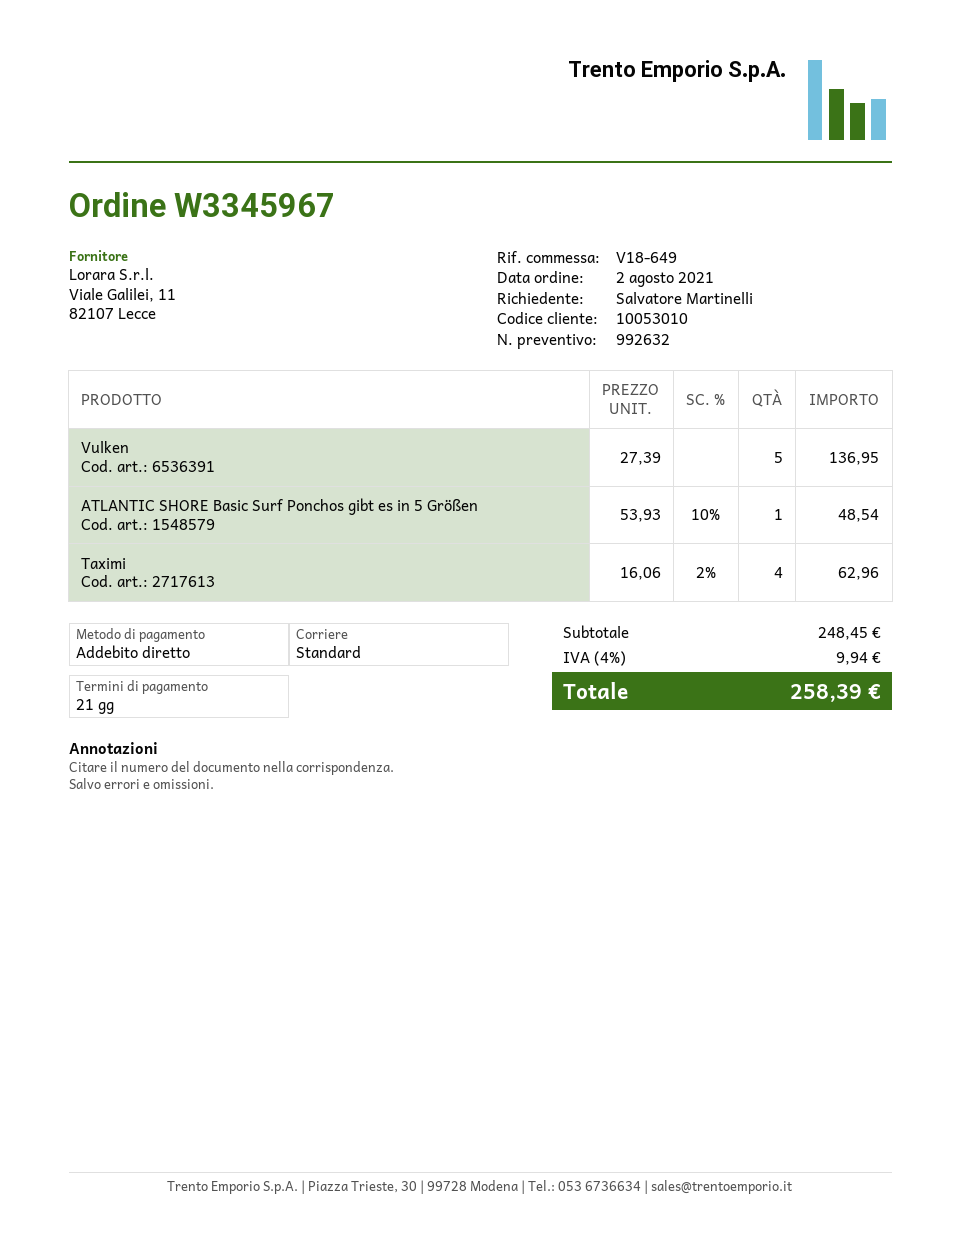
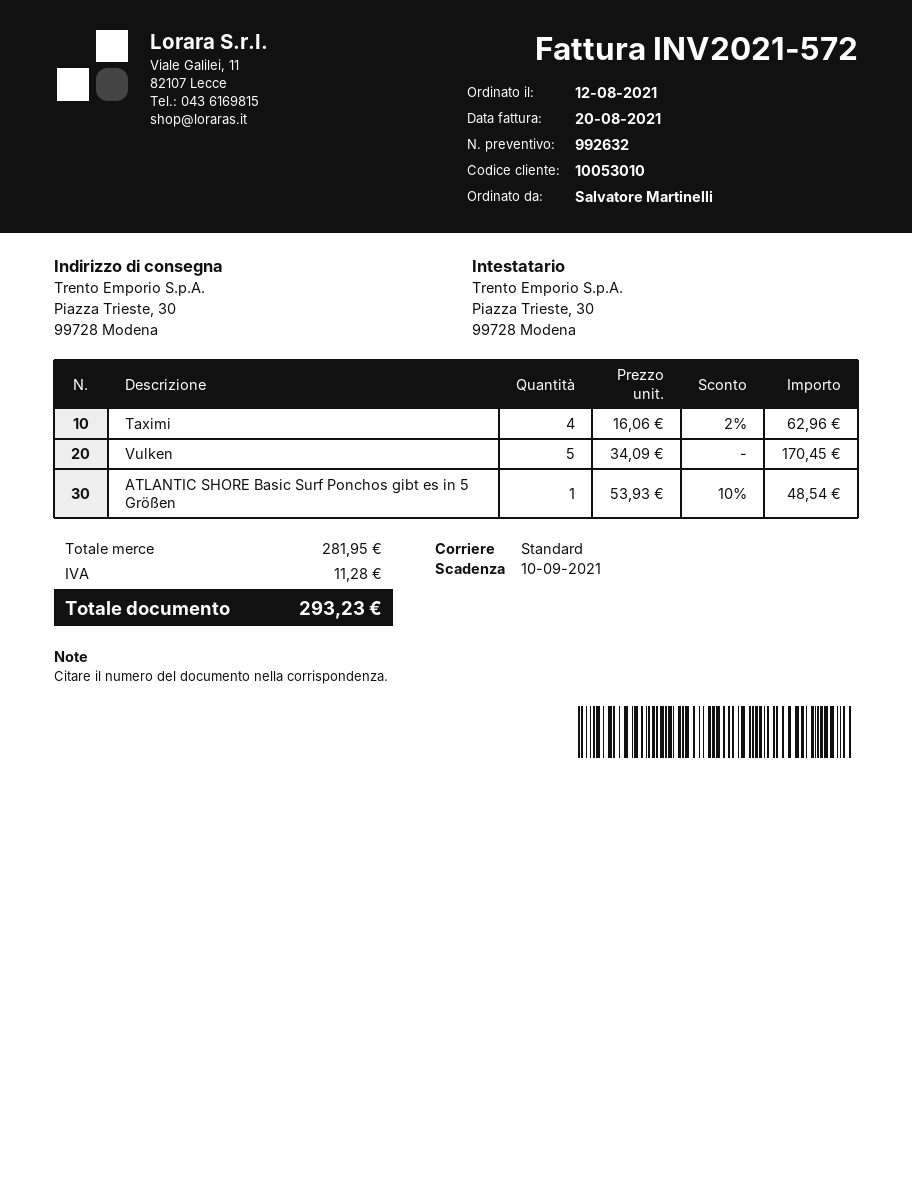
order date: 2021-08-02 -> 2021-08-12
Vulken: 5 x 27.39 = 136.95 -> 5 x 34.09 = 170.45
subtotal: 248.45 -> 281.95
tax: 9.94 -> 11.28
total: 258.39 -> 293.23

